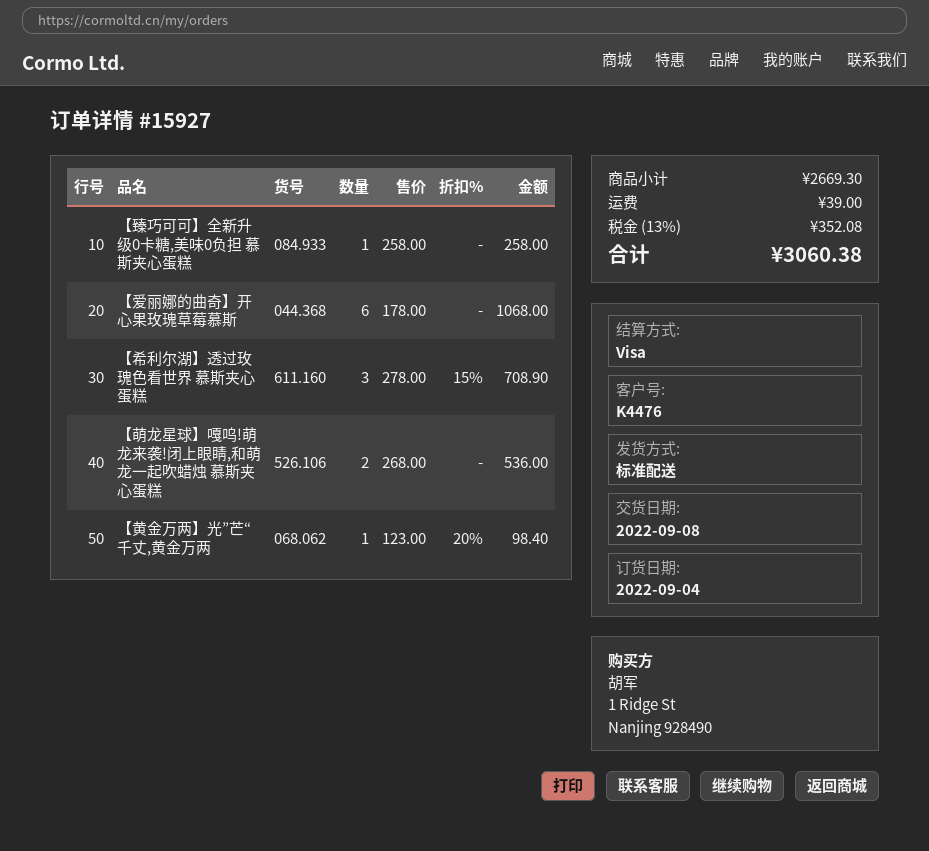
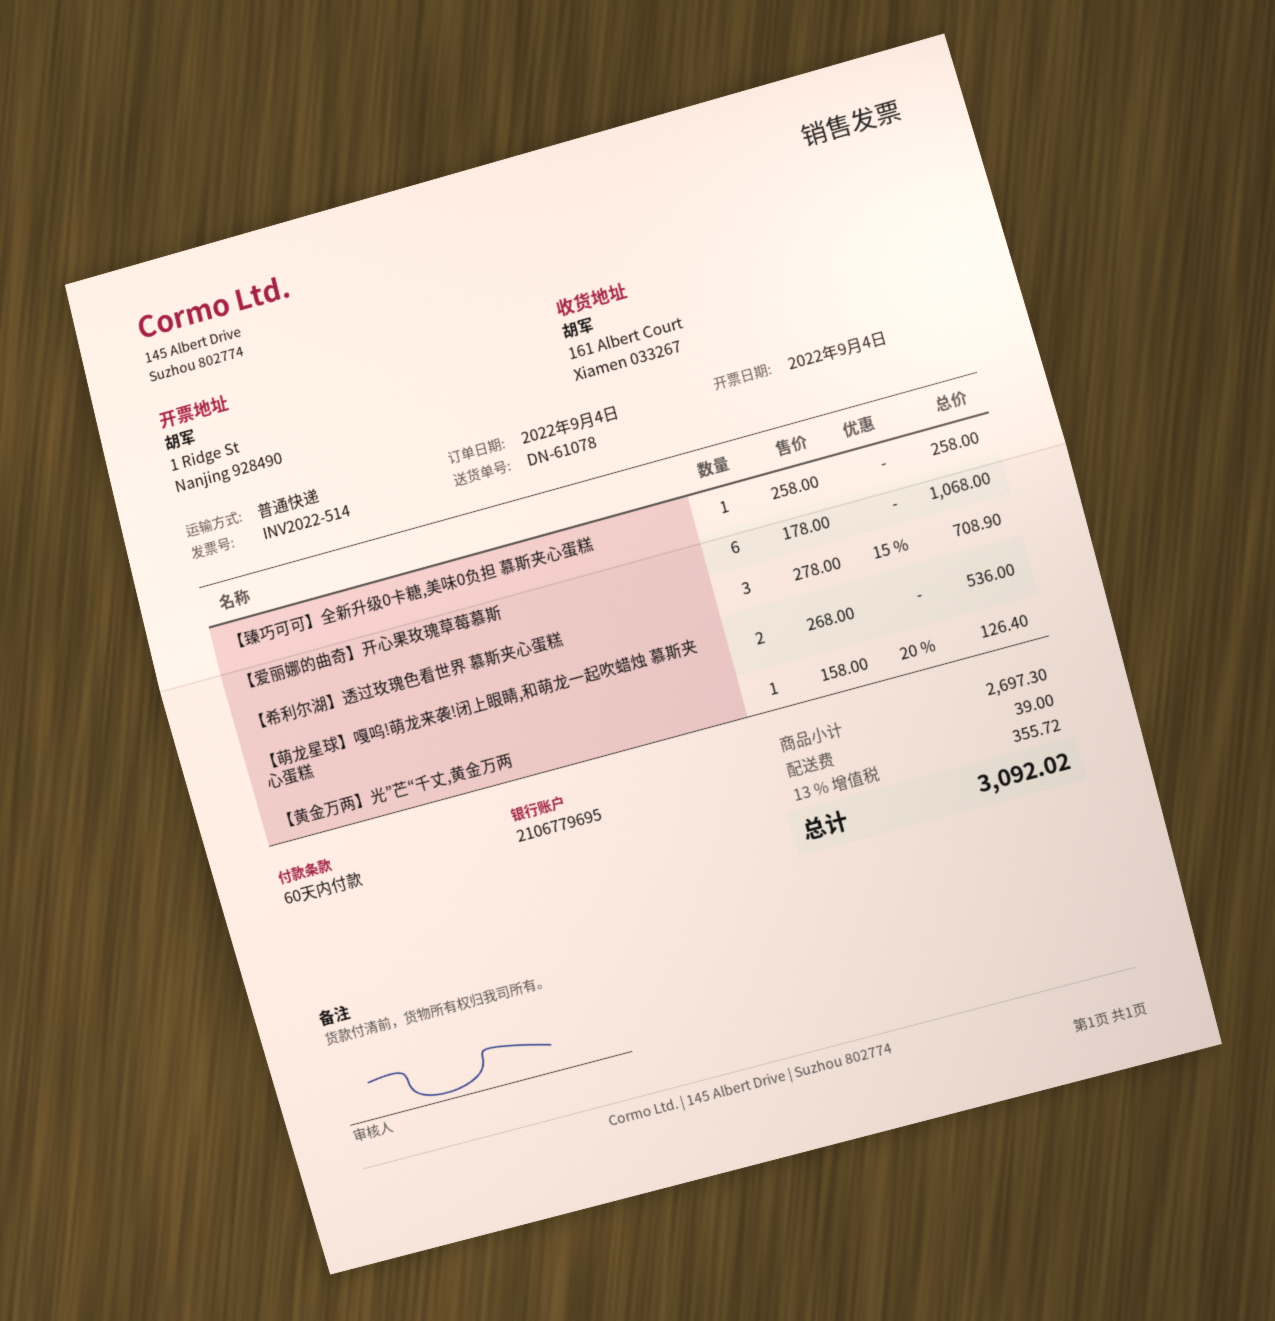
【黄金万两】光”芒“千丈,黄金万两: 1 x 123.00 - 20% = 98.40 -> 1 x 158.00 - 20% = 126.40
subtotal: 2669.30 -> 2697.30
tax: 13% = 352.08 -> 13% = 355.72
total: 3060.38 -> 3092.02

